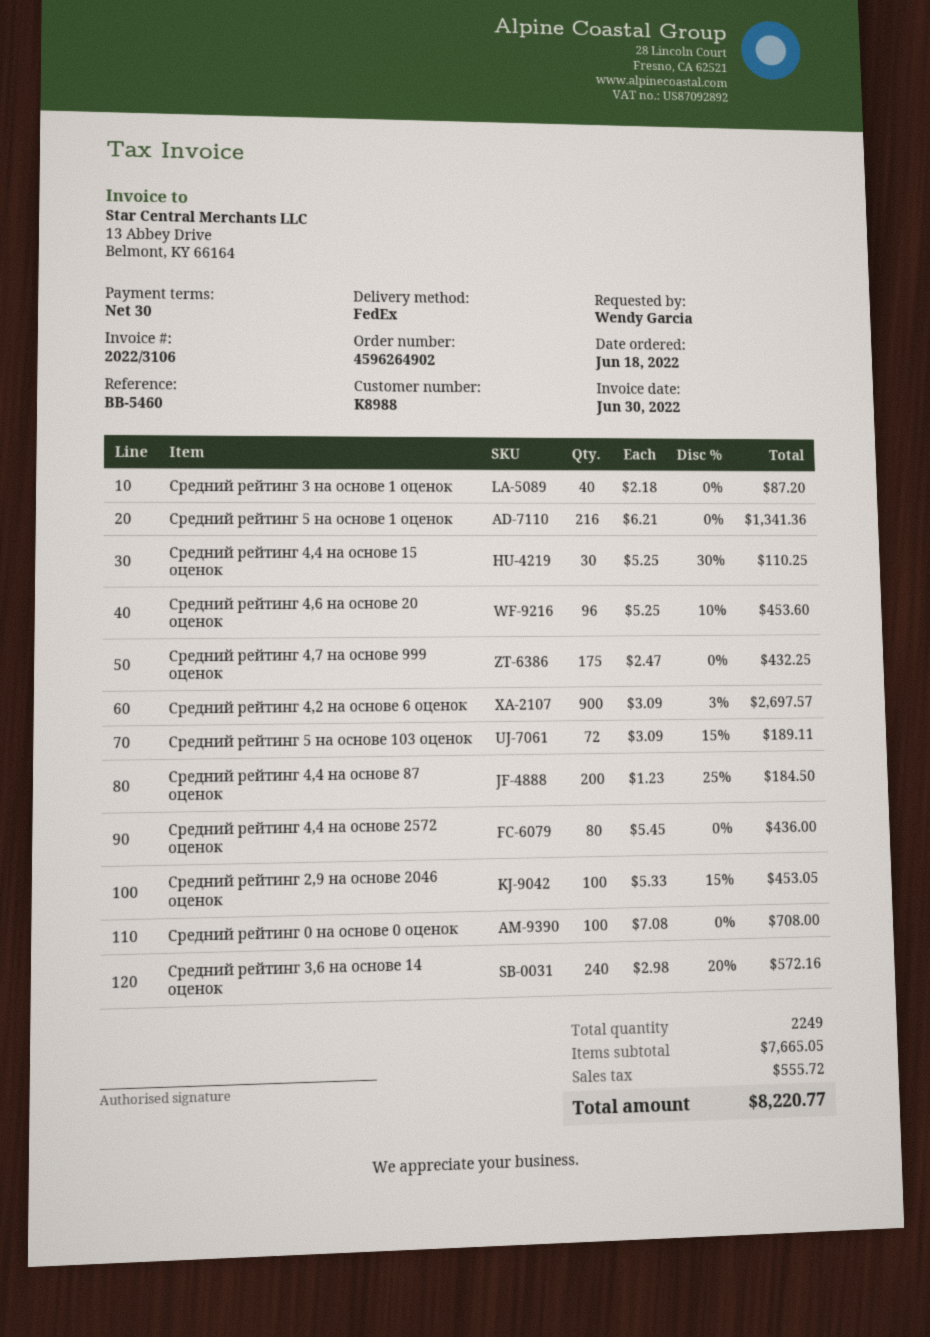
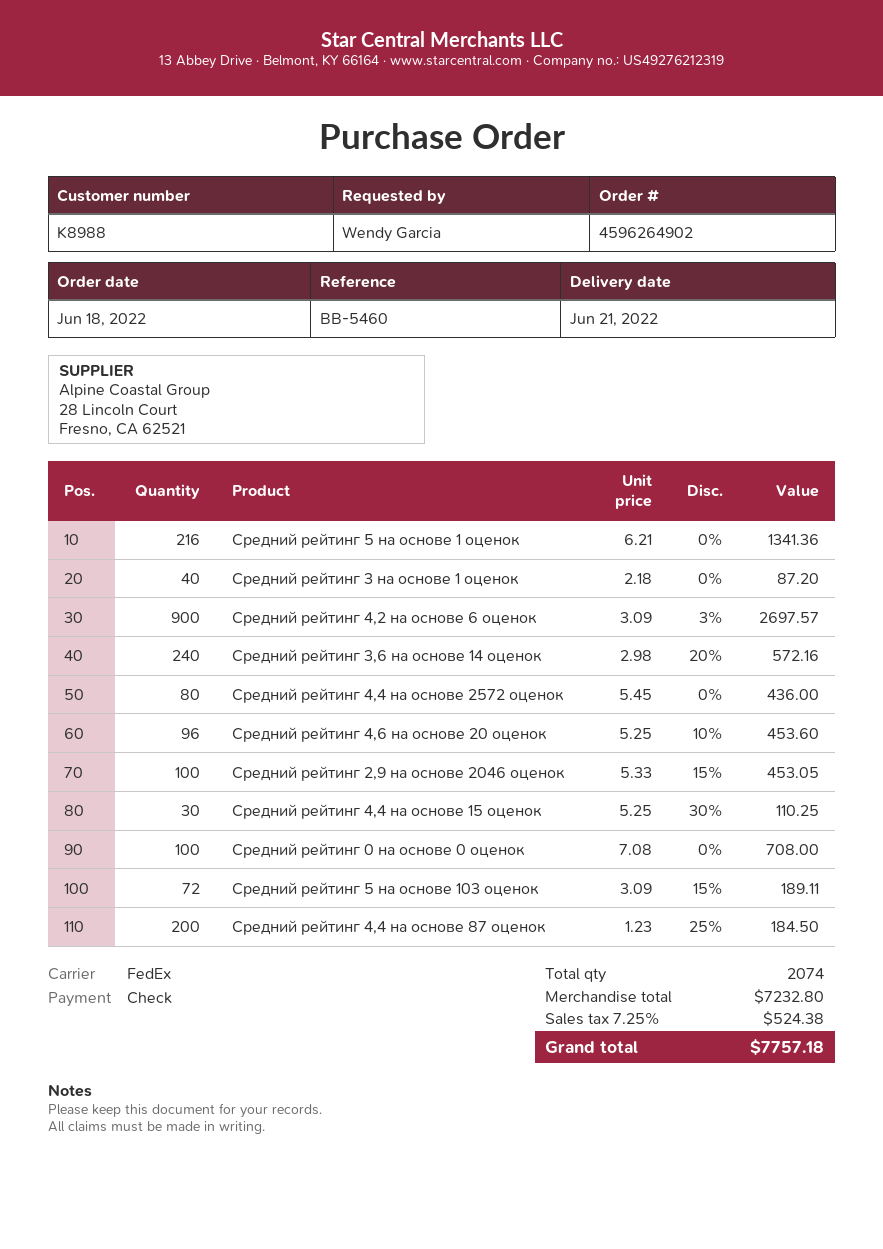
Средний рейтинг 4,7 на основе 999 оценок: 175 x 2.47 = 432.25 -> none
total quantity: 2249 -> 2074
subtotal: 7665.05 -> 7232.80
tax: 555.72 -> 524.38
total: 8220.77 -> 7757.18

